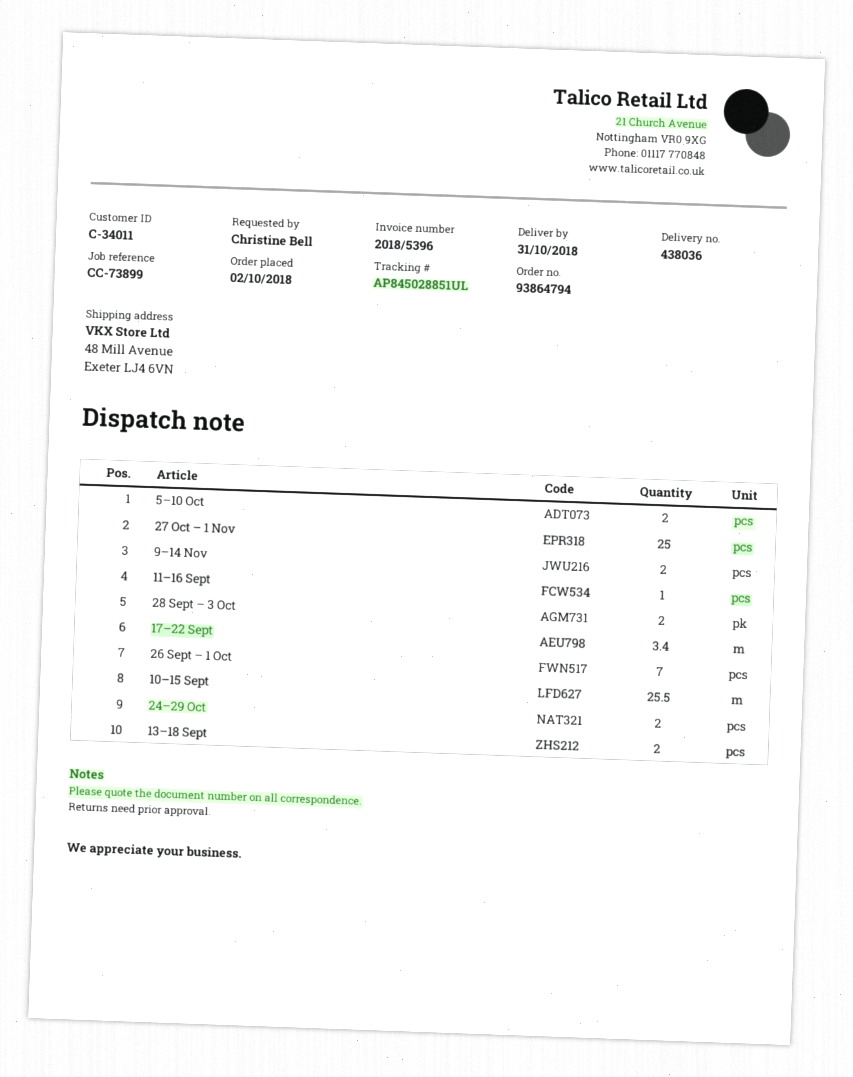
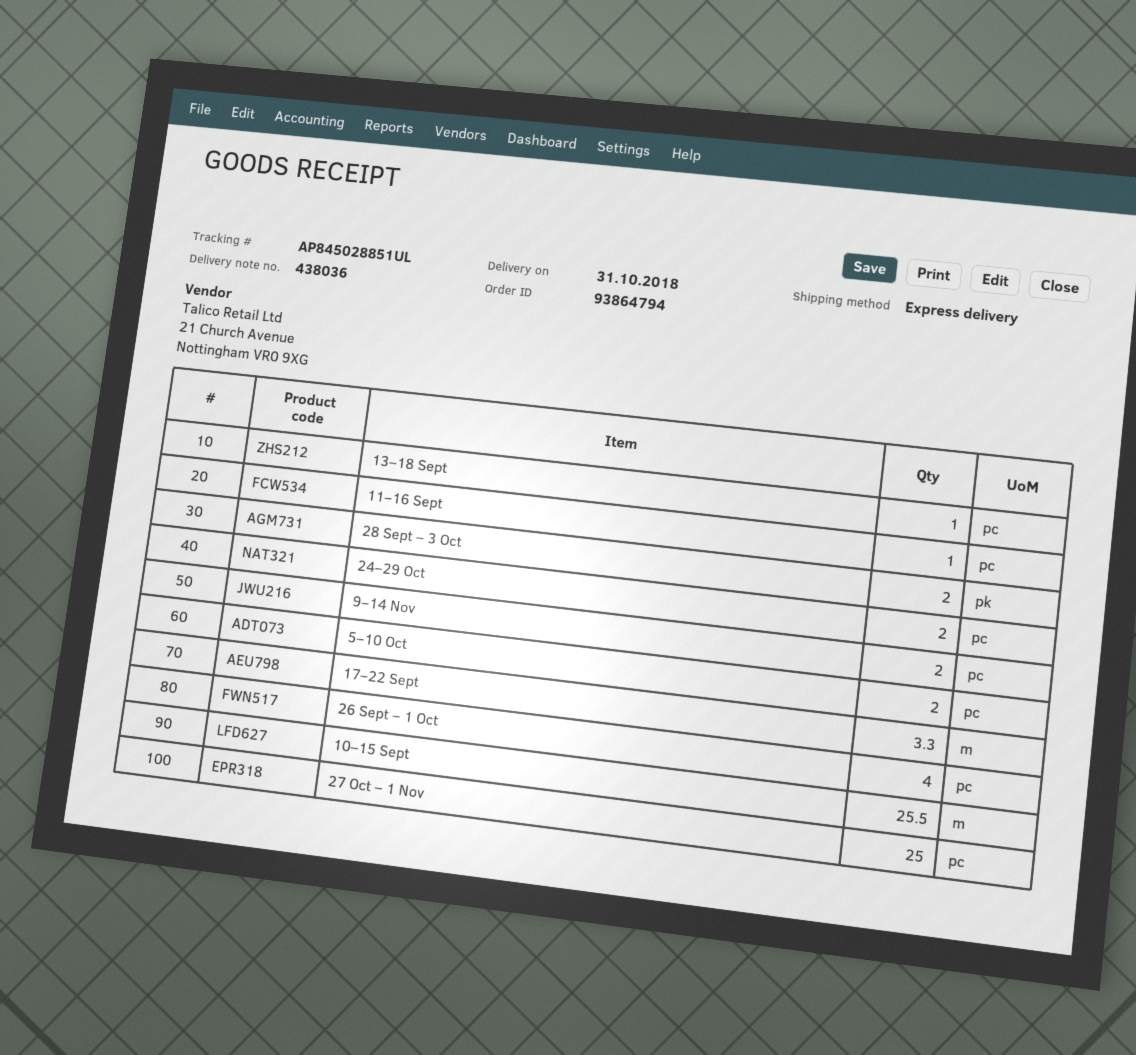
17–22 Sept: 3.4 -> 3.3
26 Sept – 1 Oct: 7 -> 4
13–18 Sept: 2 -> 1

